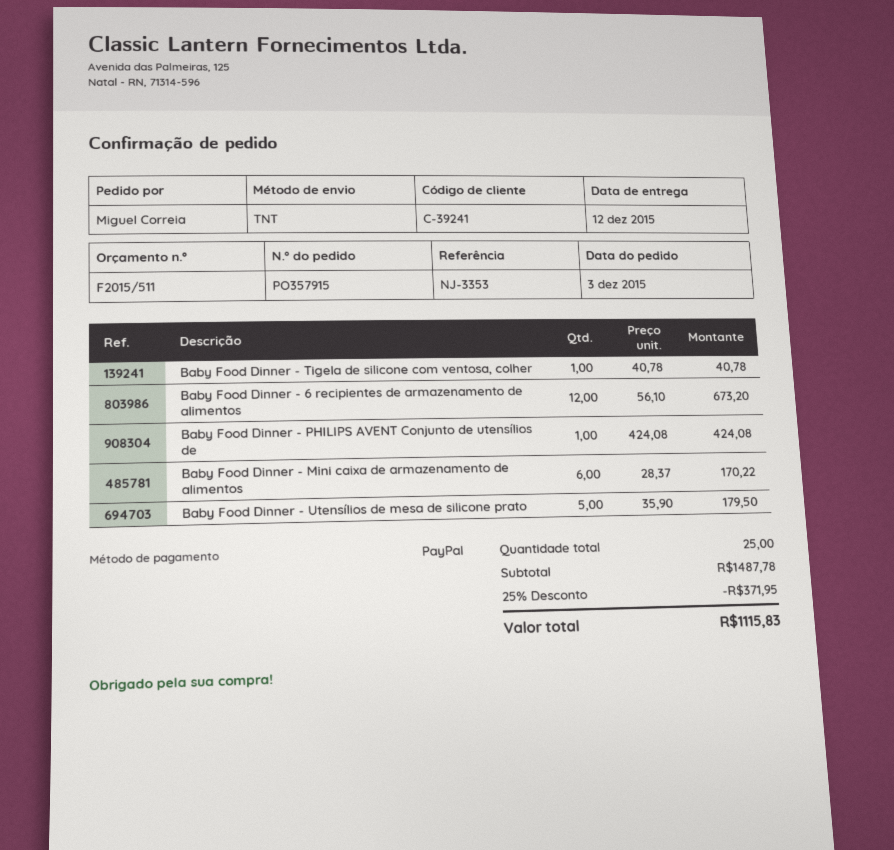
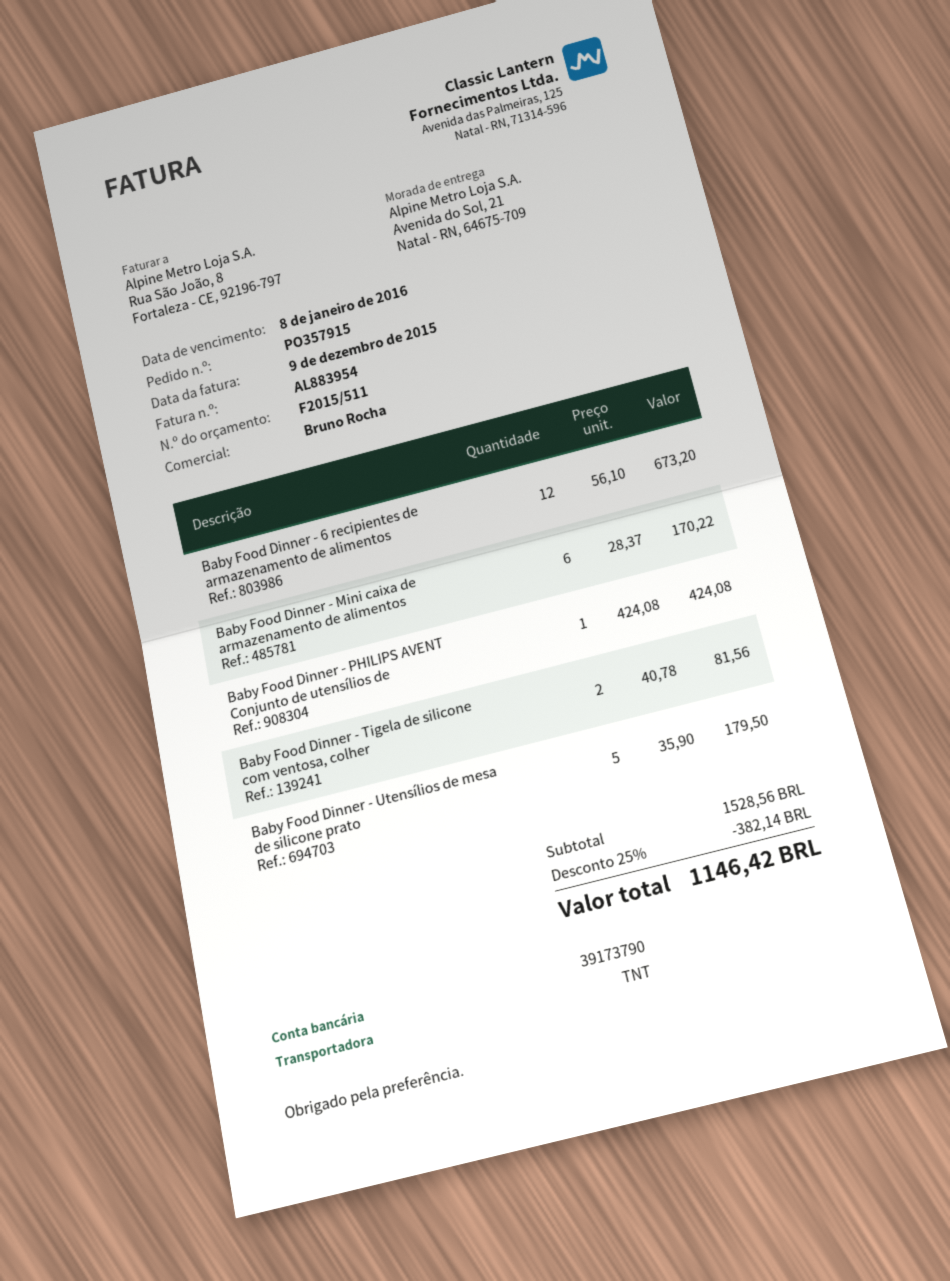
Baby Food Dinner - Tigela de silicone com ventosa, colher: 1 x 40.78 = 40.78 -> 2 x 40.78 = 81.56
subtotal: 1487.78 -> 1528.56
discount: 25% = 371.95 -> 25% = 382.14
total: 1115.83 -> 1146.42

